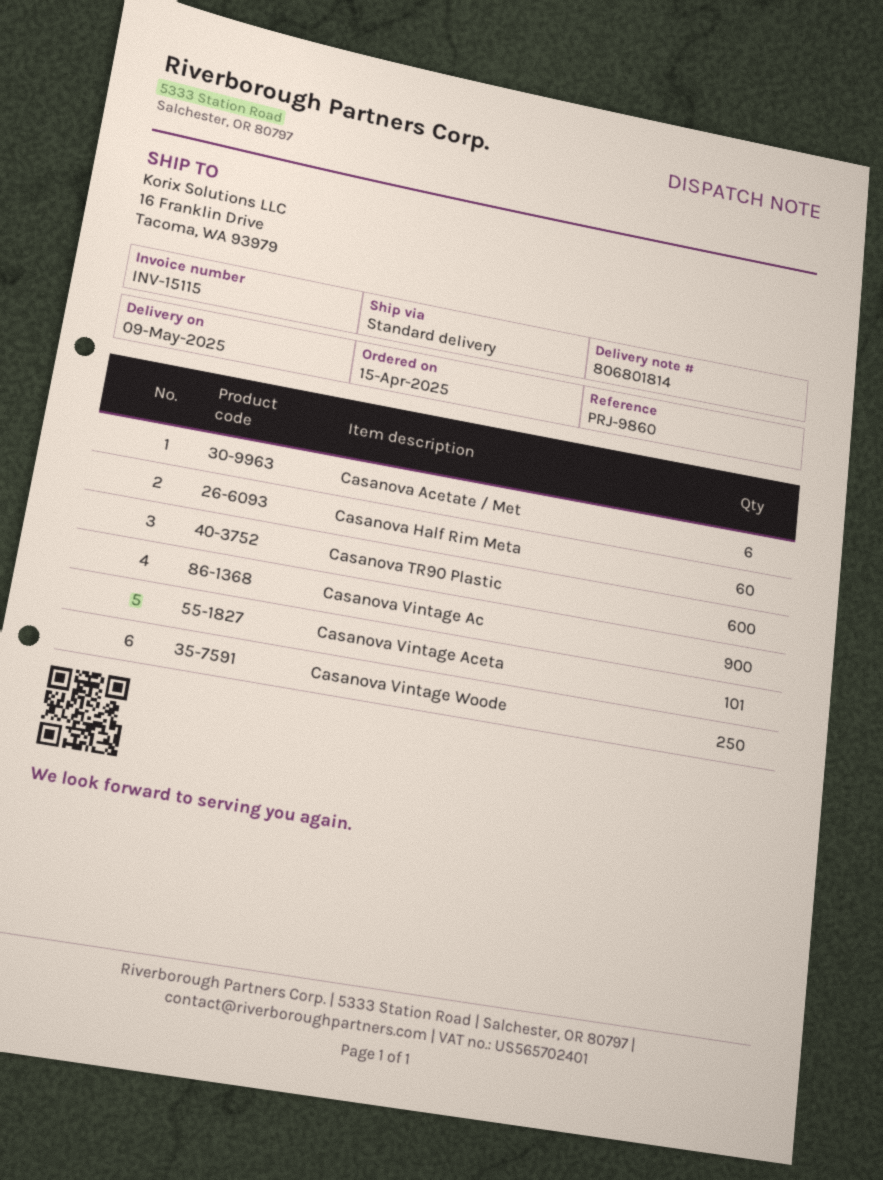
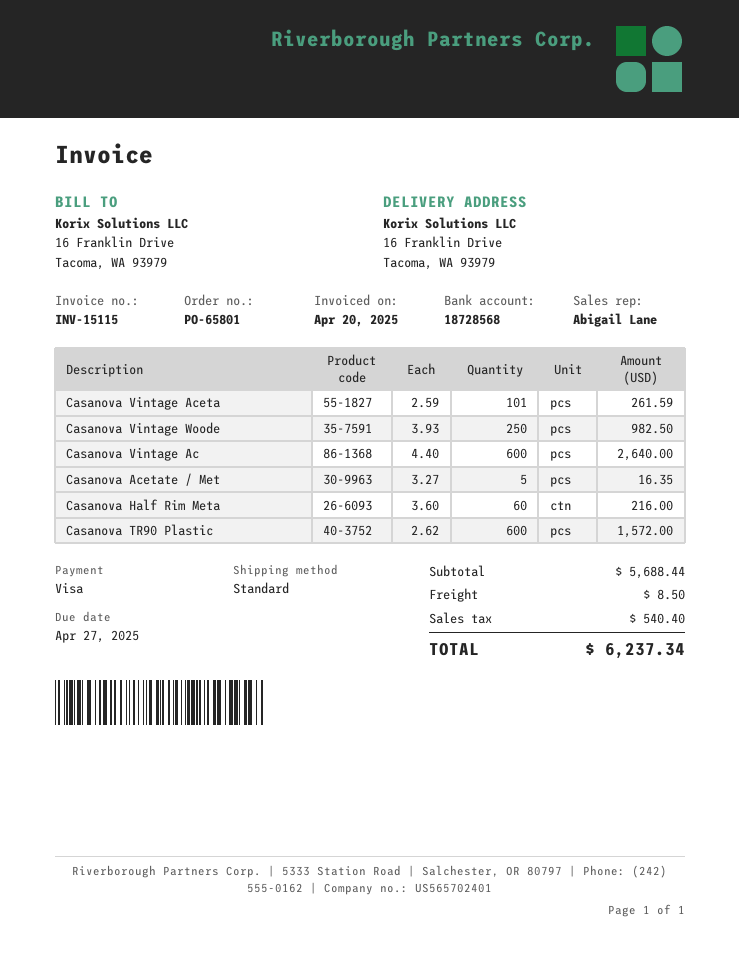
Casanova Acetate / Met: 6 -> 5
Casanova Vintage Ac: 900 -> 600

